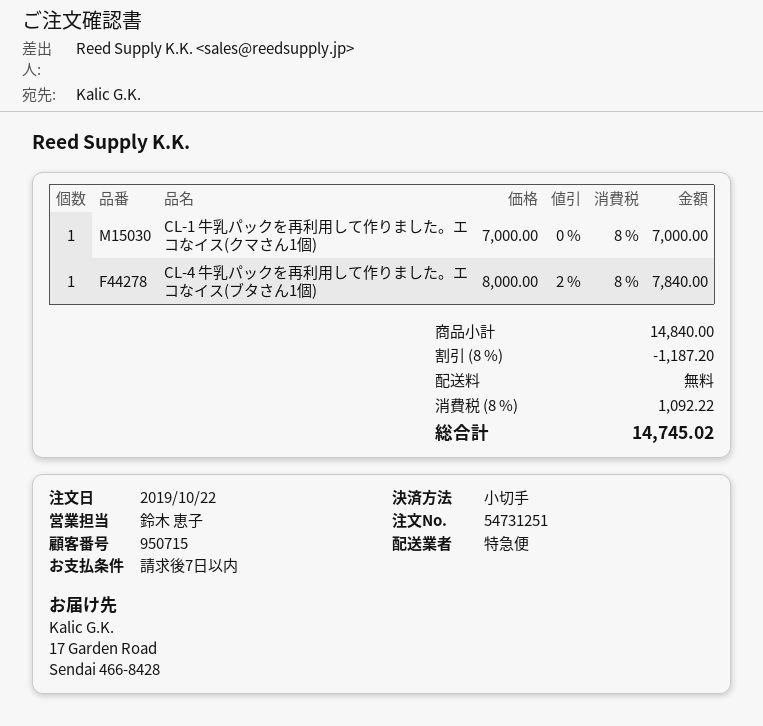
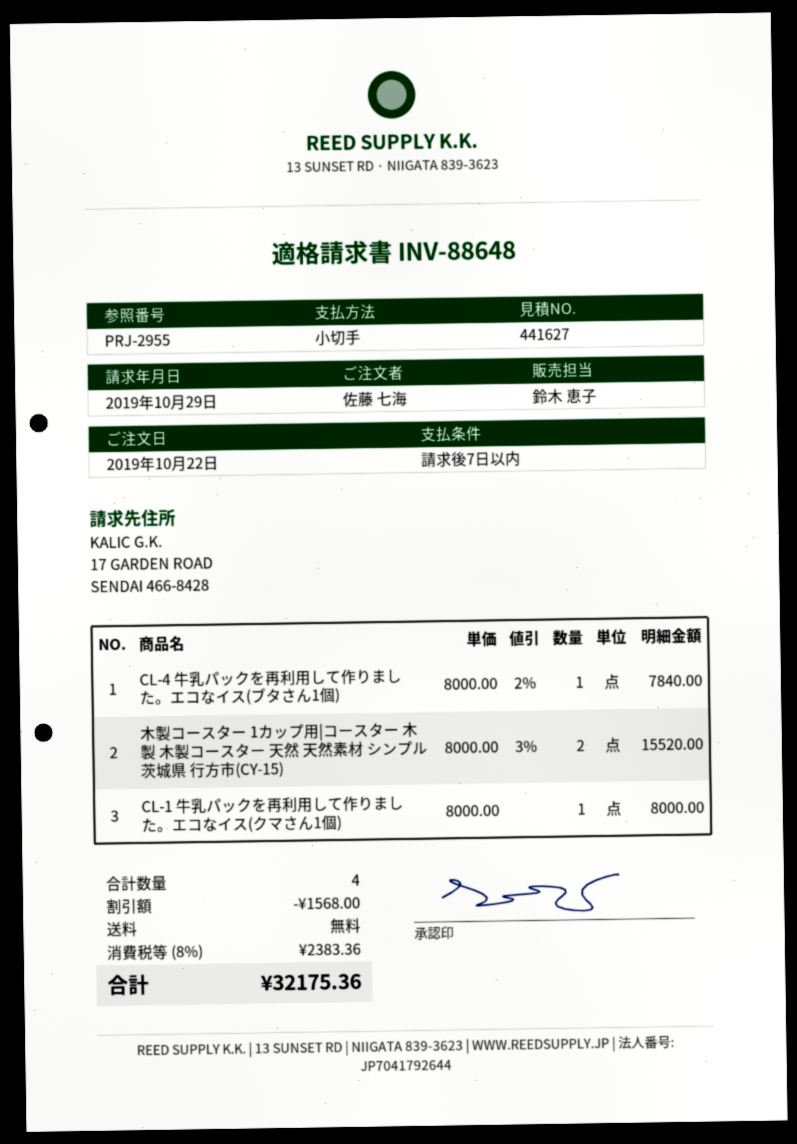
CL-1 牛乳パックを再利用して作りました。エコなイス(クマさん1個): 1 x 7000.00 = 7000.00 -> 1 x 8000.00 = 8000.00
木製コースター 1カップ用|コースター 木製 木製コースター 天然 天然素材 シンプル 茨城県 行方市(CY-15): none -> 2 x 8000.00 - 3% = 15520.00
discount: 1187.20 -> 1568.00
tax: 8% = 1092.22 -> 8% = 2383.36
total: 14745.02 -> 32175.36

